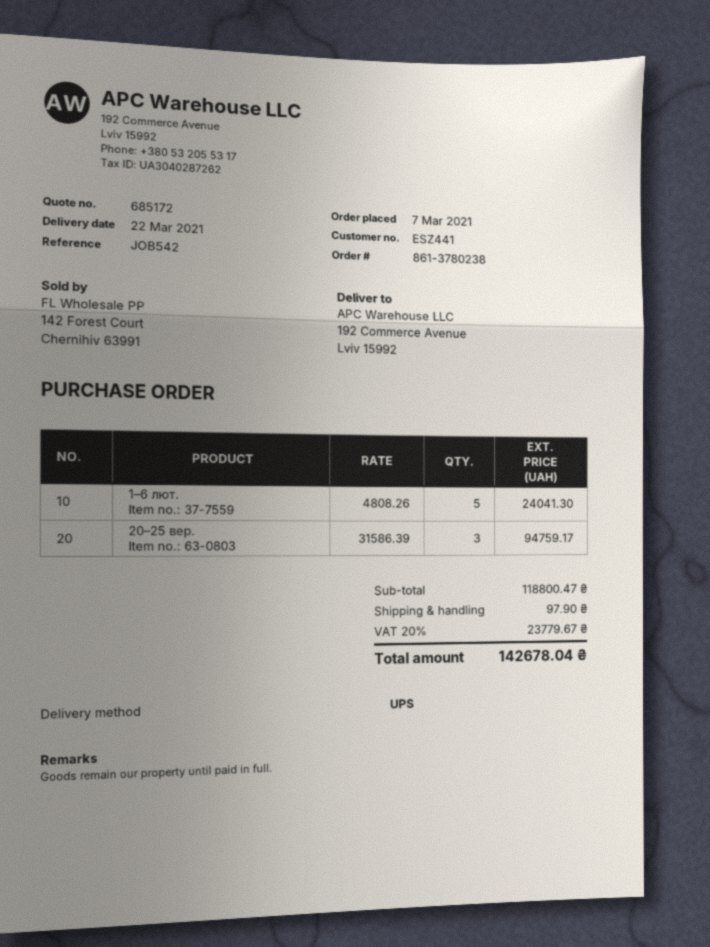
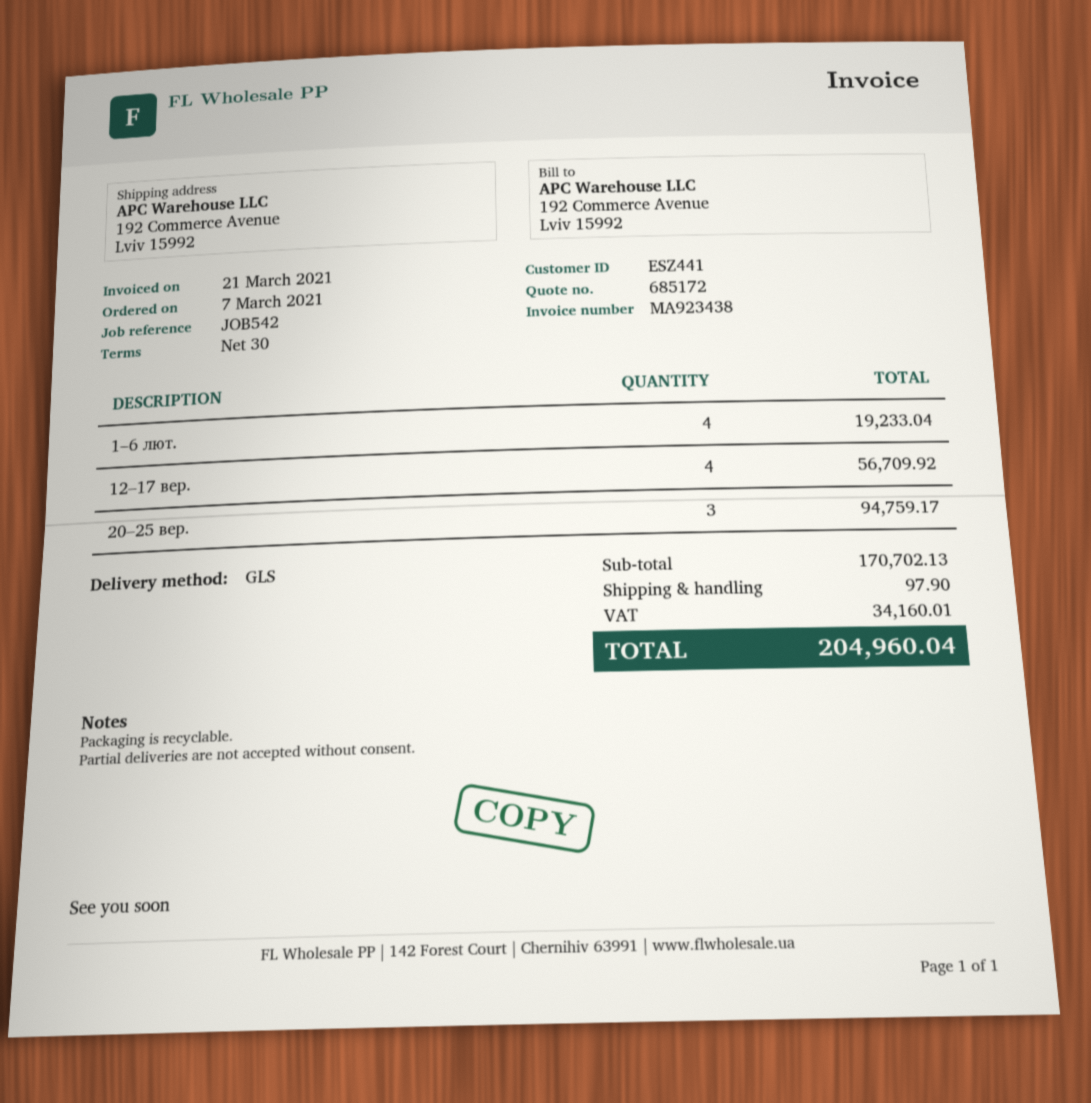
shipping method: UPS -> GLS
1–6 лют.: 5 for 24041.30 -> 4 for 19233.04
12–17 вер.: none -> 4 for 56709.92
subtotal: 118800.47 -> 170702.13
tax: 23779.67 -> 34160.01
total: 142678.04 -> 204960.04

